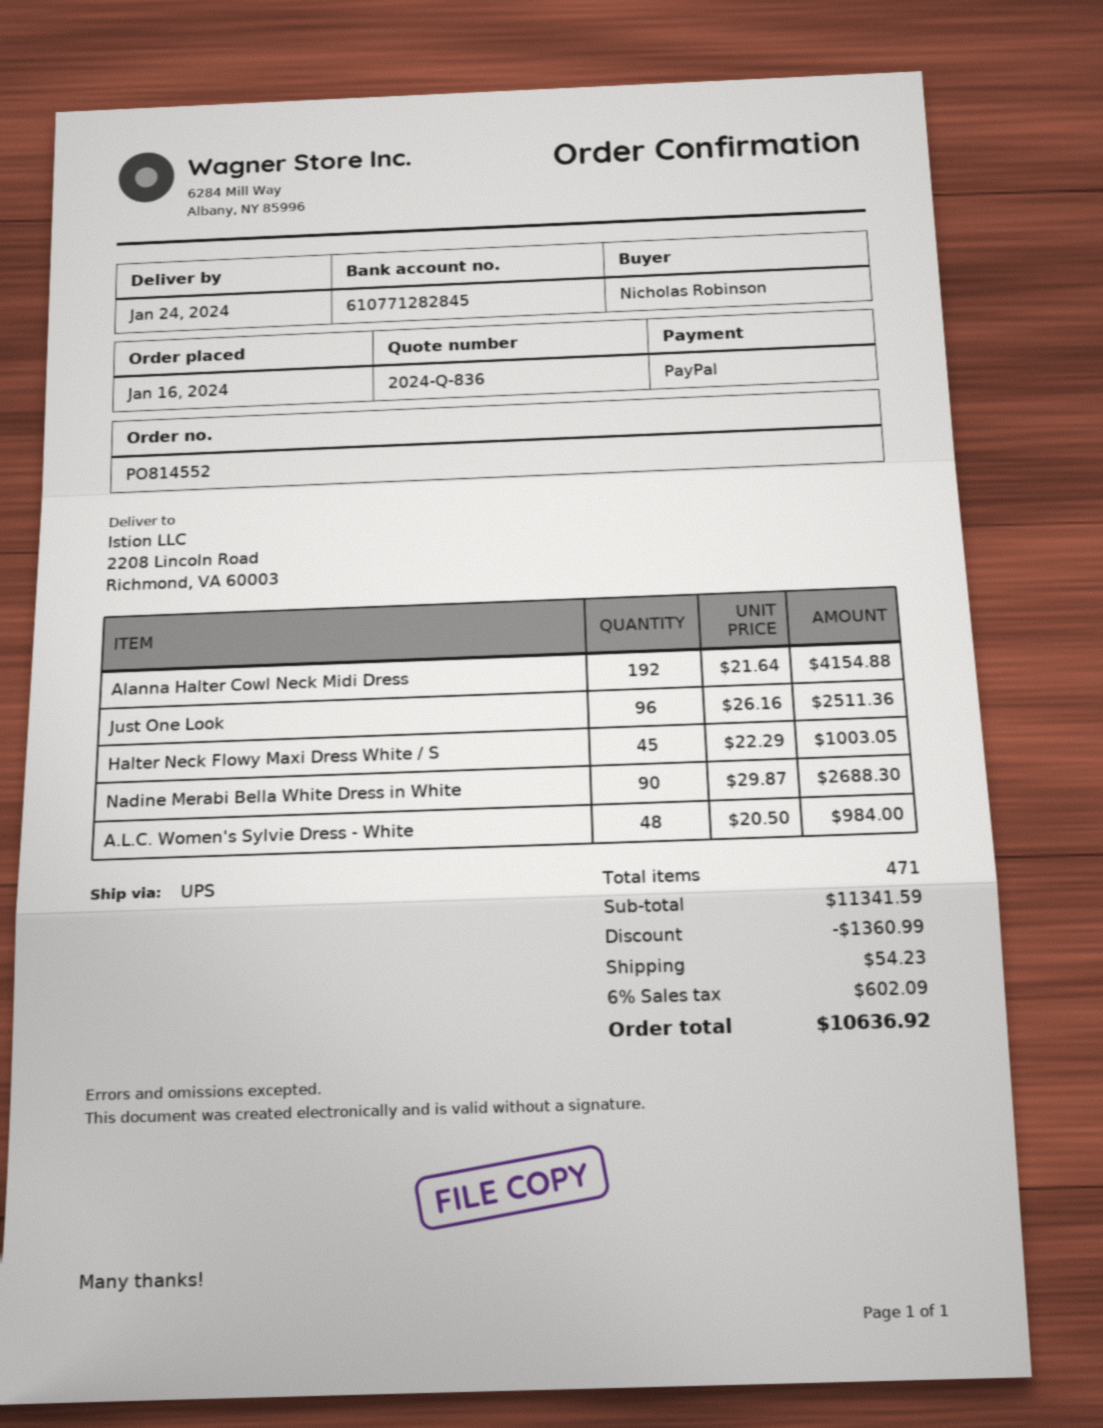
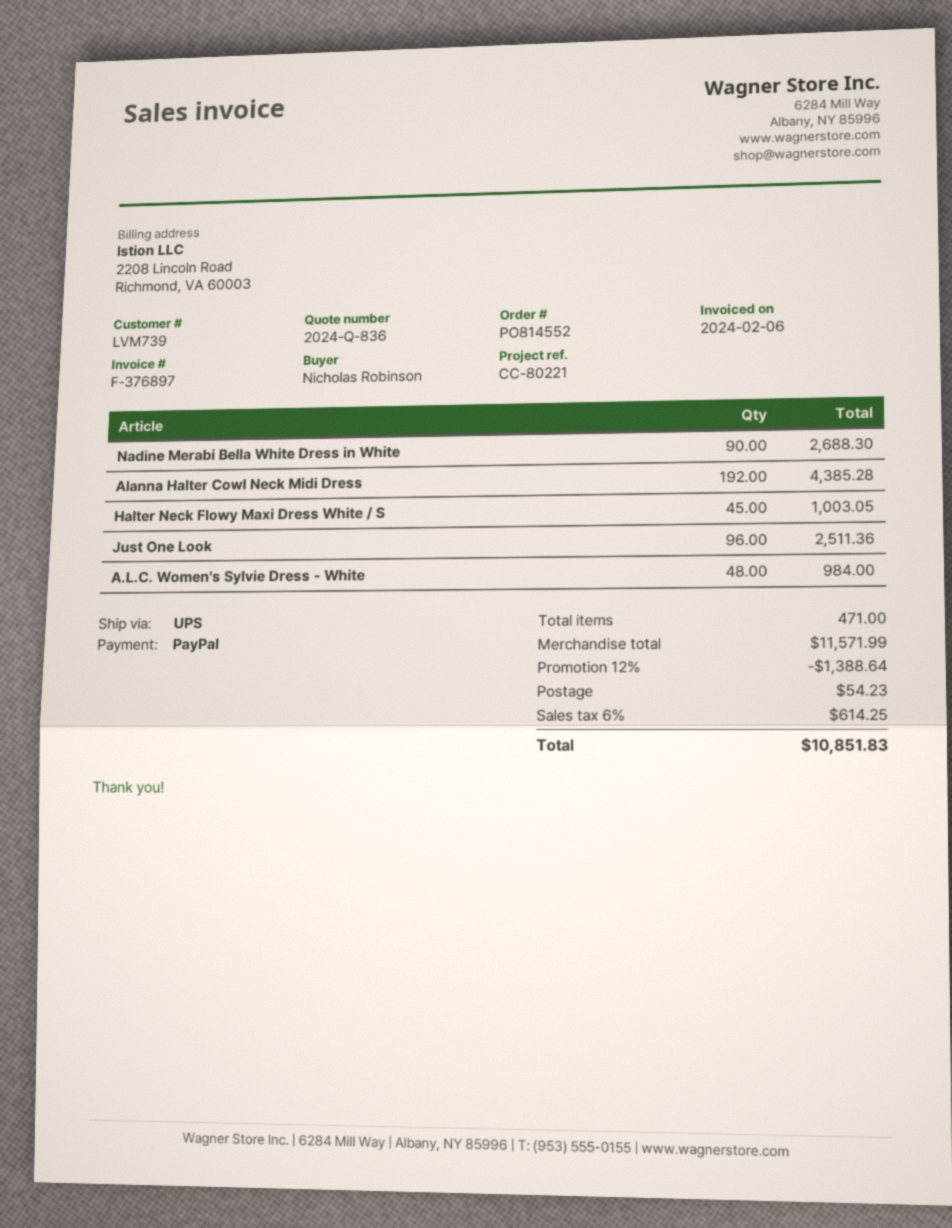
Alanna Halter Cowl Neck Midi Dress: 192 for 4154.88 -> 192 for 4385.28
subtotal: 11341.59 -> 11571.99
discount: 1360.99 -> 1388.64
tax: 6% = 602.09 -> 6% = 614.25
total: 10636.92 -> 10851.83

